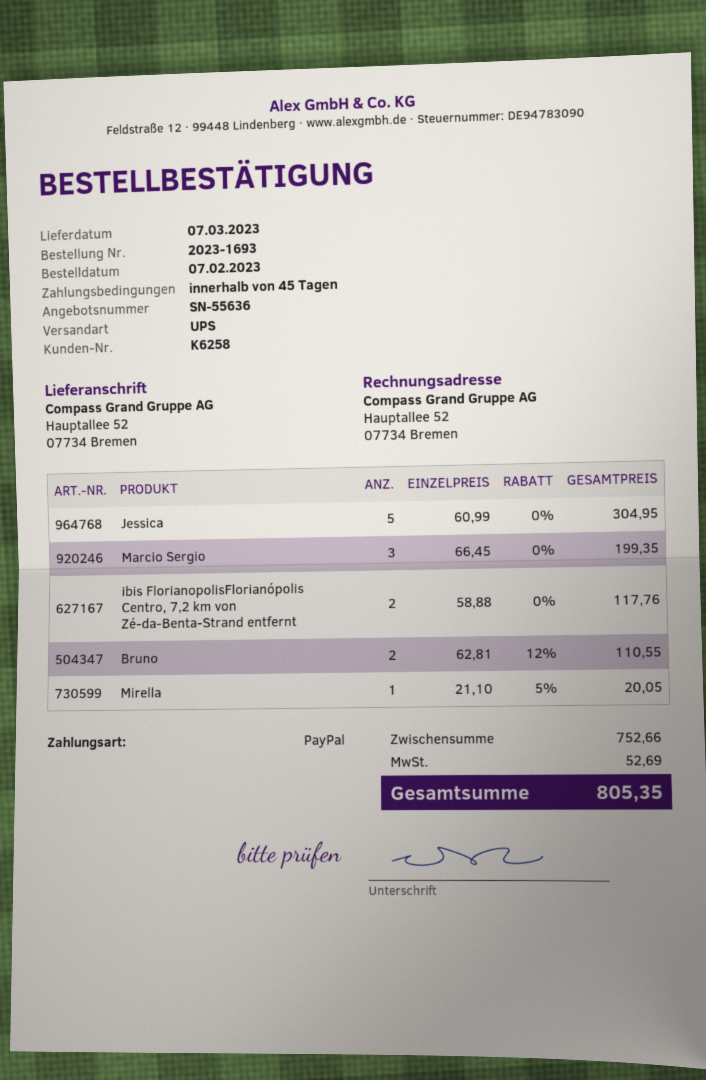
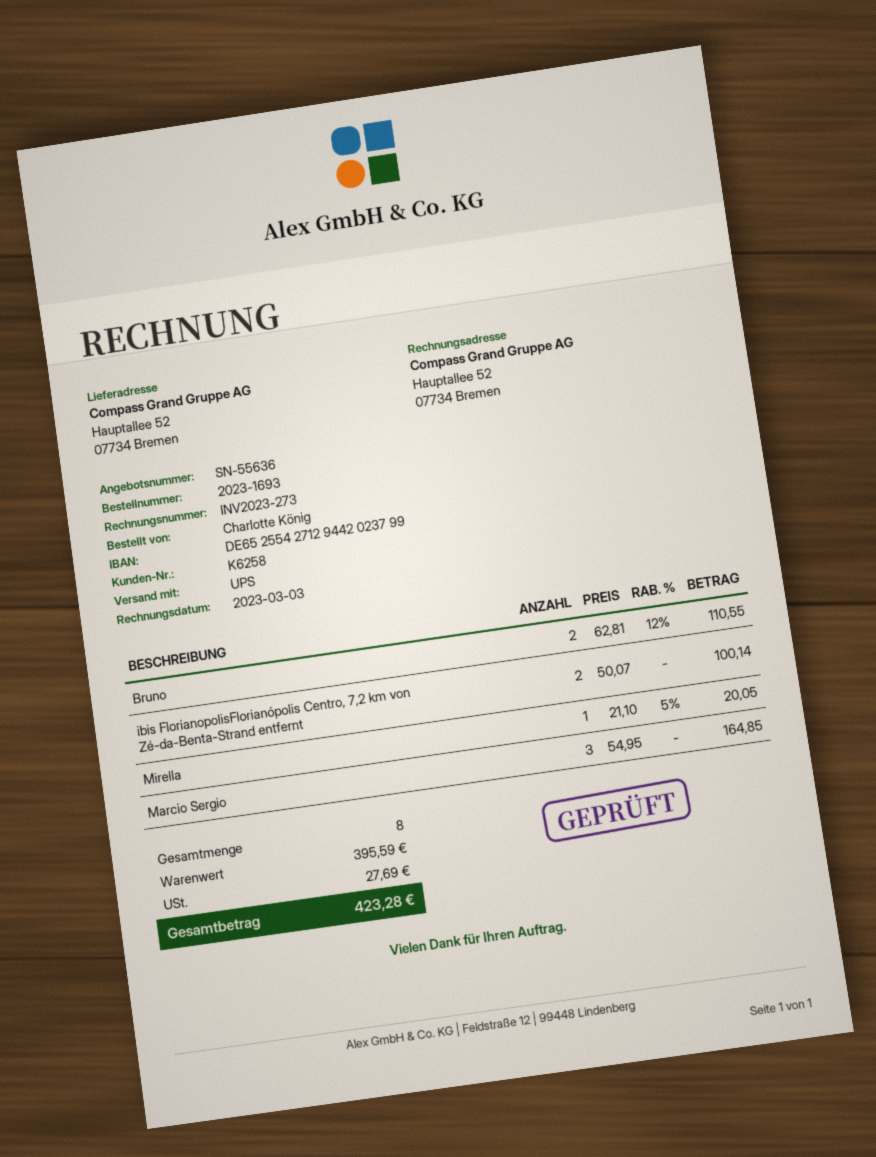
Jessica: 5 x 60.99 = 304.95 -> none
Marcio Sergio: 3 x 66.45 = 199.35 -> 3 x 54.95 = 164.85
ibis FlorianopolisFlorianópolis Centro, 7,2 km von Zé-da-Benta-Strand entfernt: 2 x 58.88 = 117.76 -> 2 x 50.07 = 100.14
subtotal: 752.66 -> 395.59
tax: 52.69 -> 27.69
total: 805.35 -> 423.28

